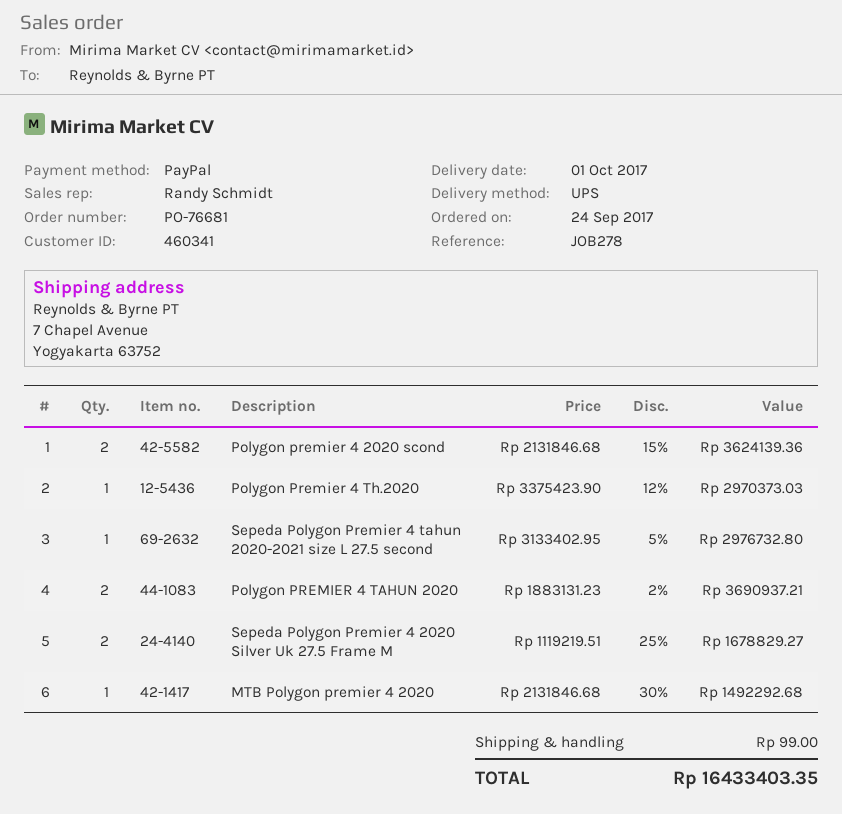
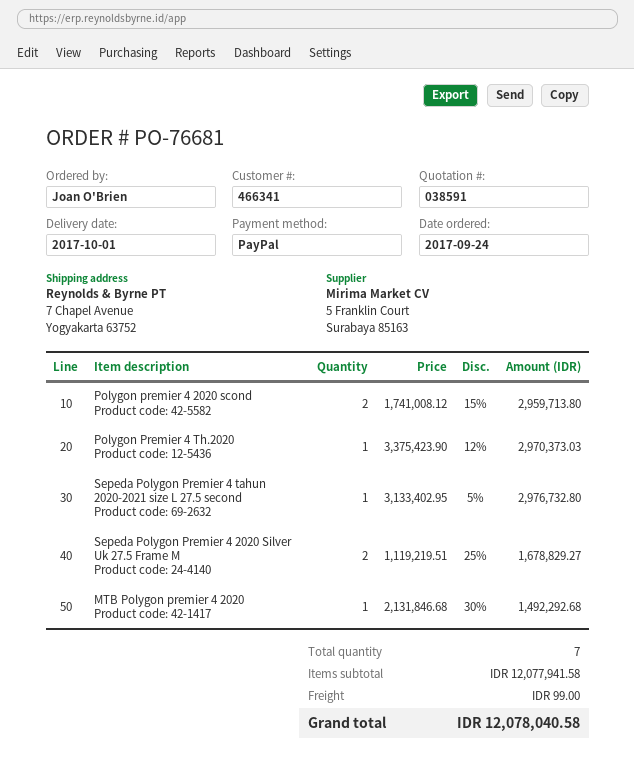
customer number: 460341 -> 466341
Polygon premier 4 2020 scond: 2 x 2131846.68 - 15% = 3624139.36 -> 2 x 1741008.12 - 15% = 2959713.80
Polygon PREMIER 4 TAHUN 2020: 2 x 1883131.23 - 2% = 3690937.21 -> none
total: 16433403.35 -> 12078040.58

